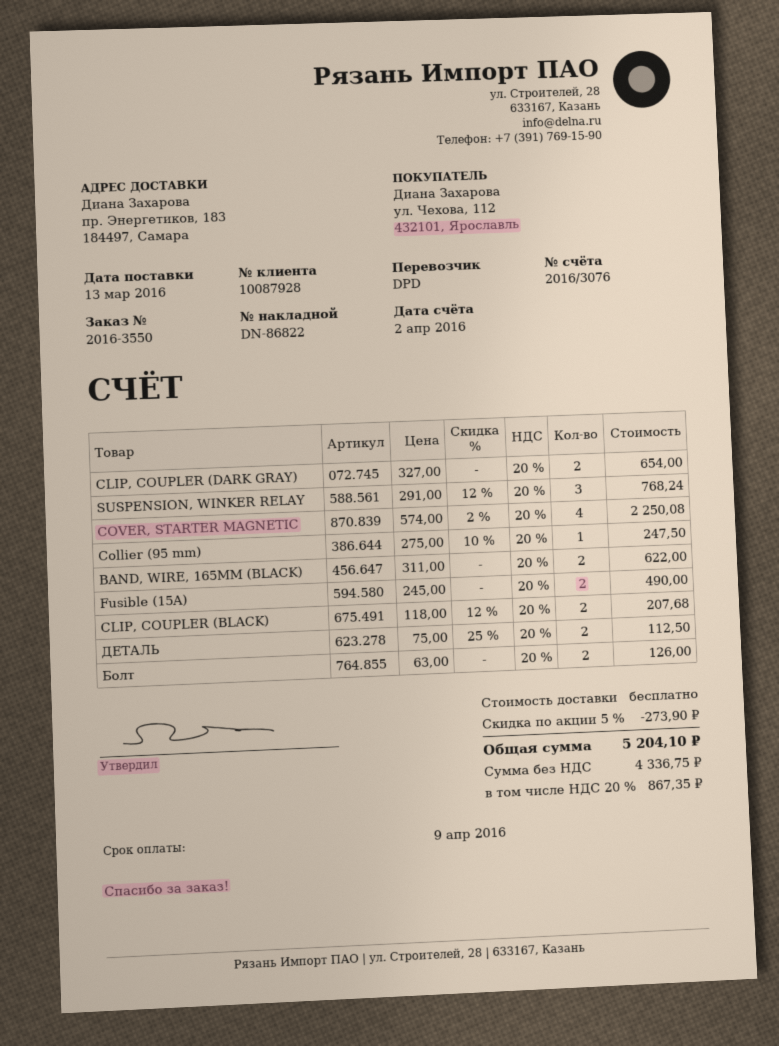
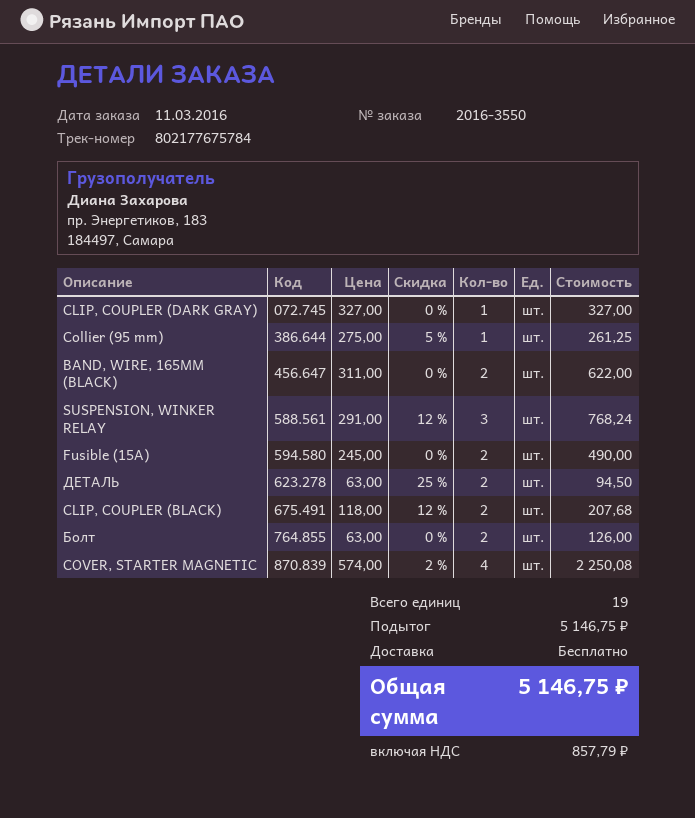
CLIP, COUPLER (DARK GRAY): 2 x 327.00 = 654.00 -> 1 x 327.00 = 327.00
Collier (95 mm): 1 x 275.00 - 10% = 247.50 -> 1 x 275.00 - 5% = 261.25
ДЕТАЛЬ: 2 x 75.00 - 25% = 112.50 -> 2 x 63.00 - 25% = 94.50
discount: 5% = 273.90 -> none
tax: 867.35 -> 857.79
total: 5204.10 -> 5146.75

